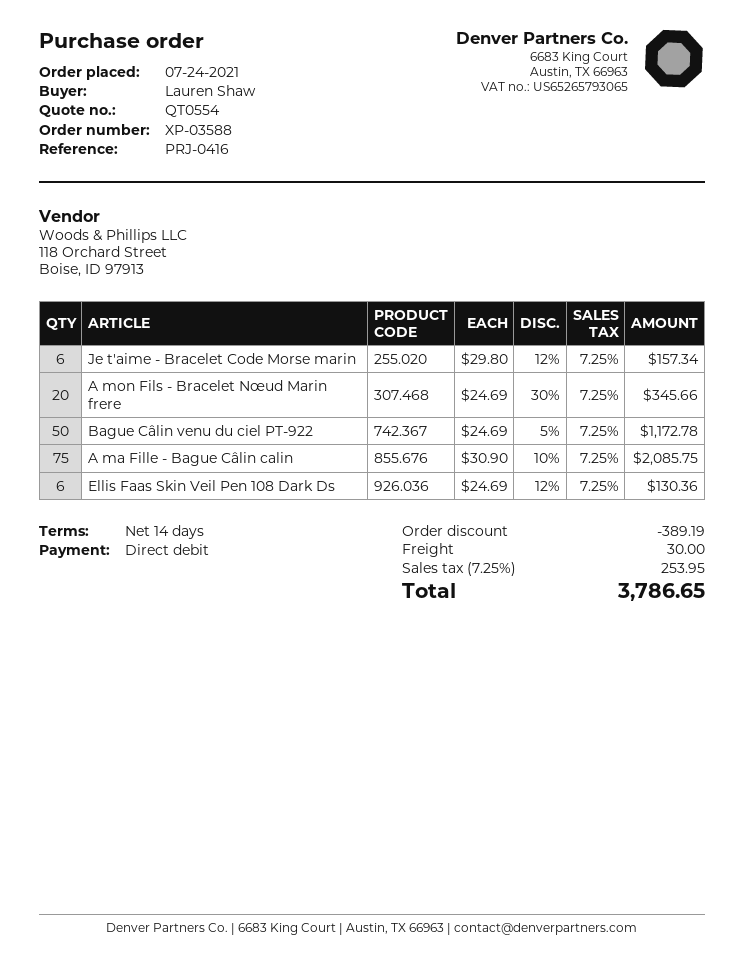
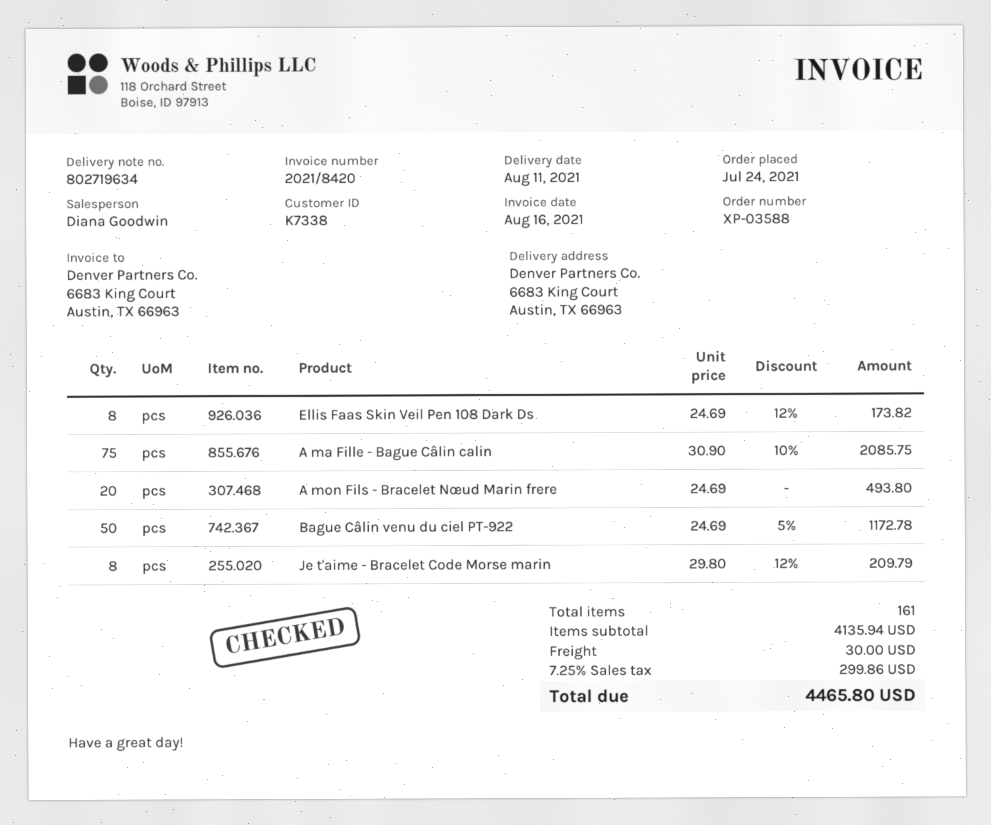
Je t'aime - Bracelet Code Morse marin: 6 x 29.80 - 12% = 157.34 -> 8 x 29.80 - 12% = 209.79
A mon Fils - Bracelet Nœud Marin frere: 20 x 24.69 - 30% = 345.66 -> 20 x 24.69 = 493.80
Ellis Faas Skin Veil Pen 108 Dark Ds: 6 x 24.69 - 12% = 130.36 -> 8 x 24.69 - 12% = 173.82
discount: 389.19 -> none
tax: 7.25% = 253.95 -> 7.25% = 299.86
total: 3786.65 -> 4465.80

